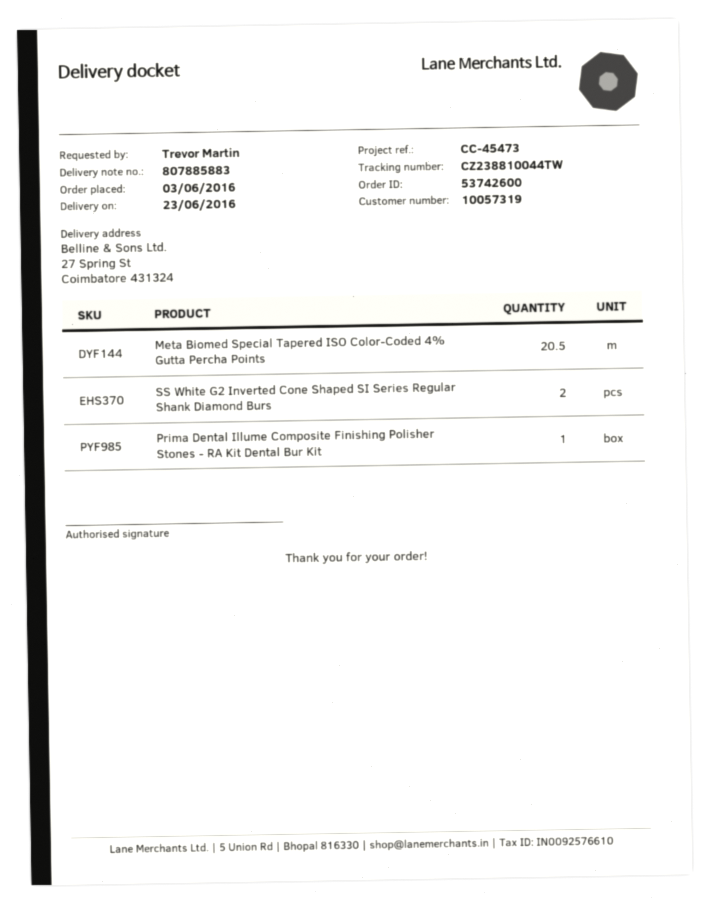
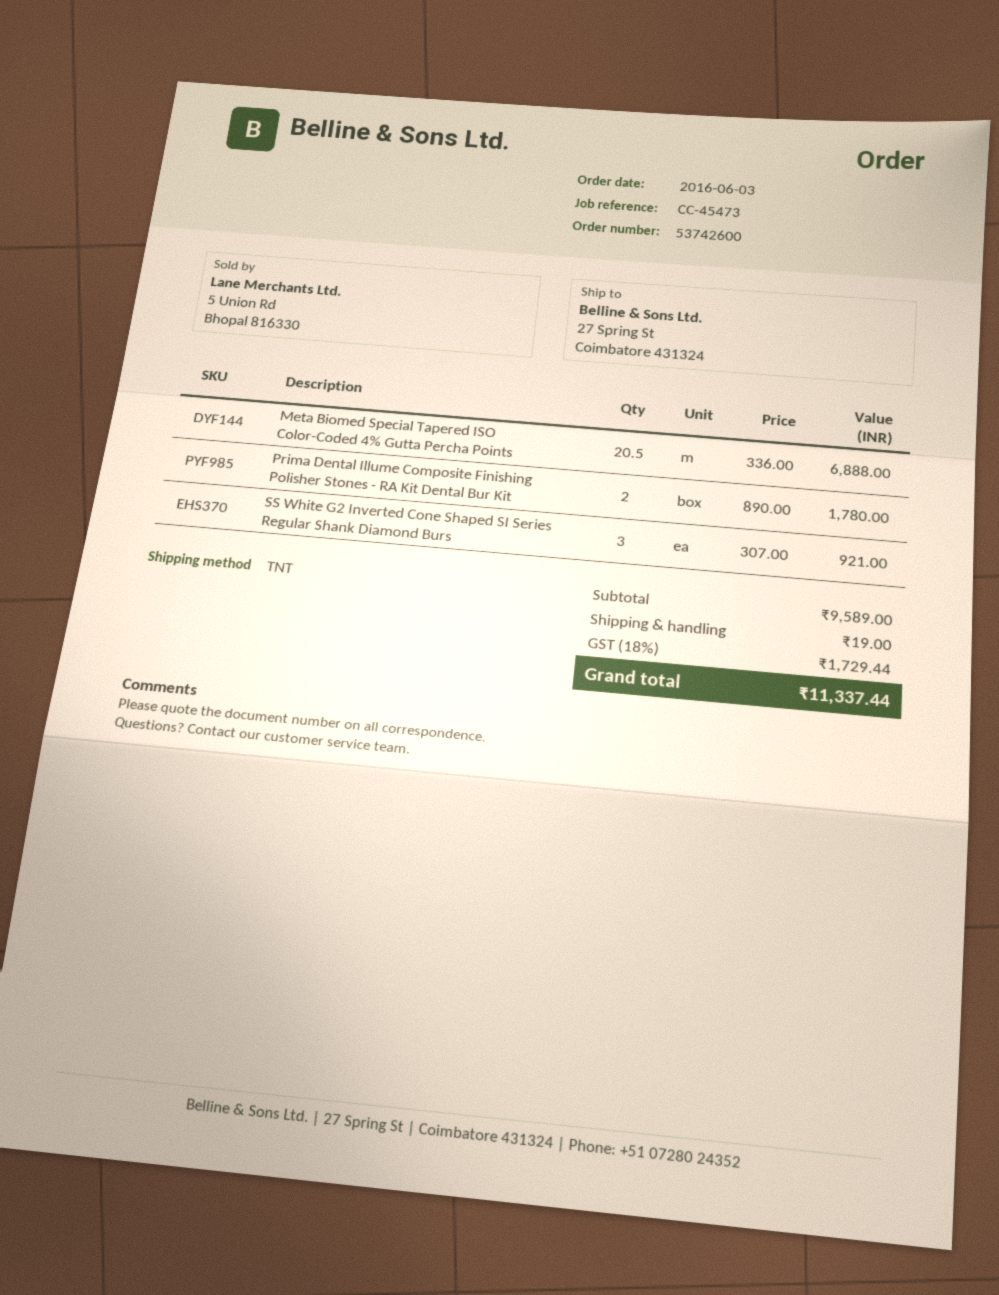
SS White G2 Inverted Cone Shaped SI Series Regular Shank Diamond Burs: 2 -> 3
Prima Dental Illume Composite Finishing Polisher Stones - RA Kit Dental Bur Kit: 1 -> 2

